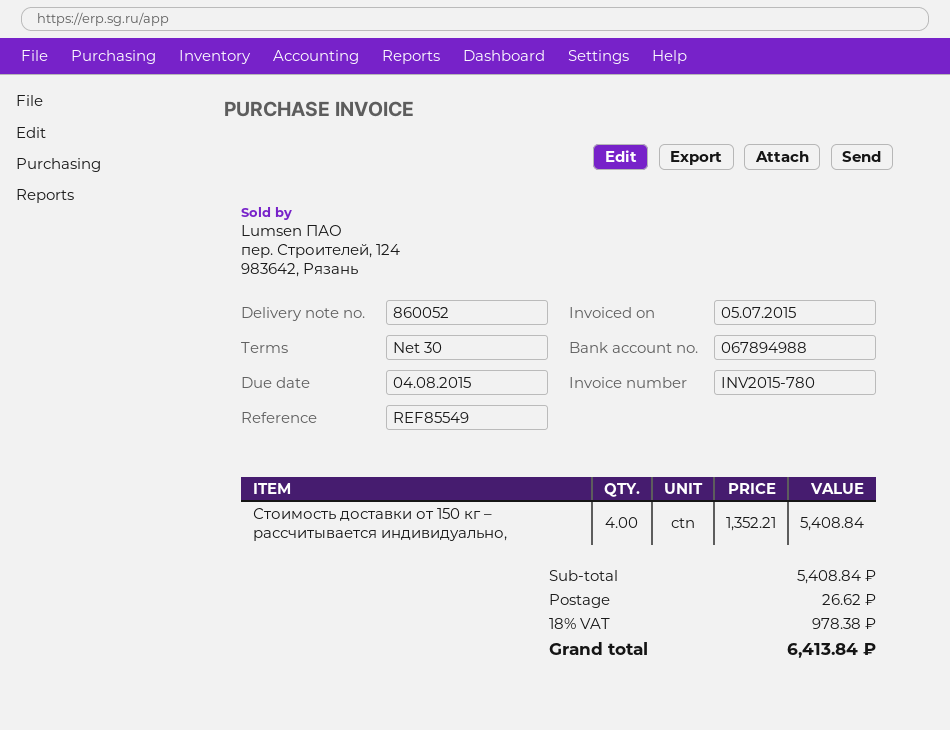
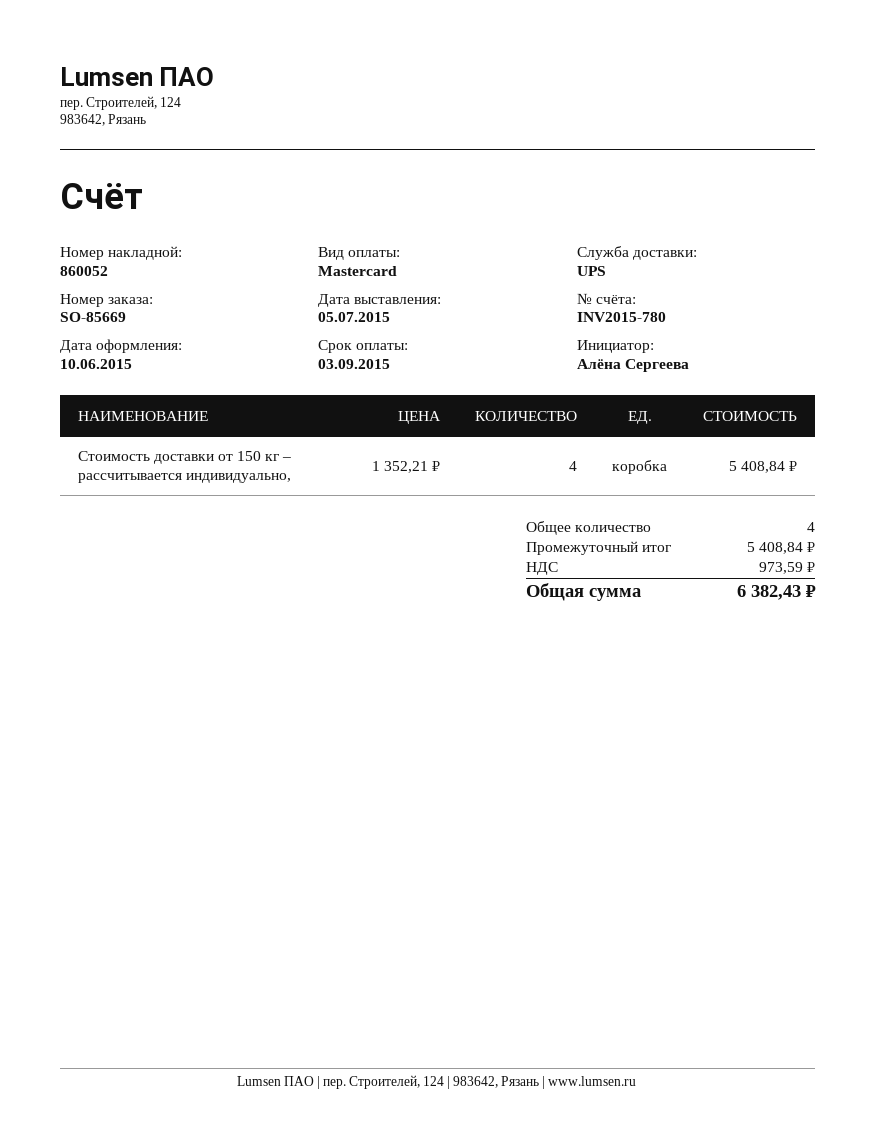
due date: 2015-08-04 -> 2015-09-03
shipping: 26.62 -> none
tax: 978.38 -> 973.59
total: 6413.84 -> 6382.43

